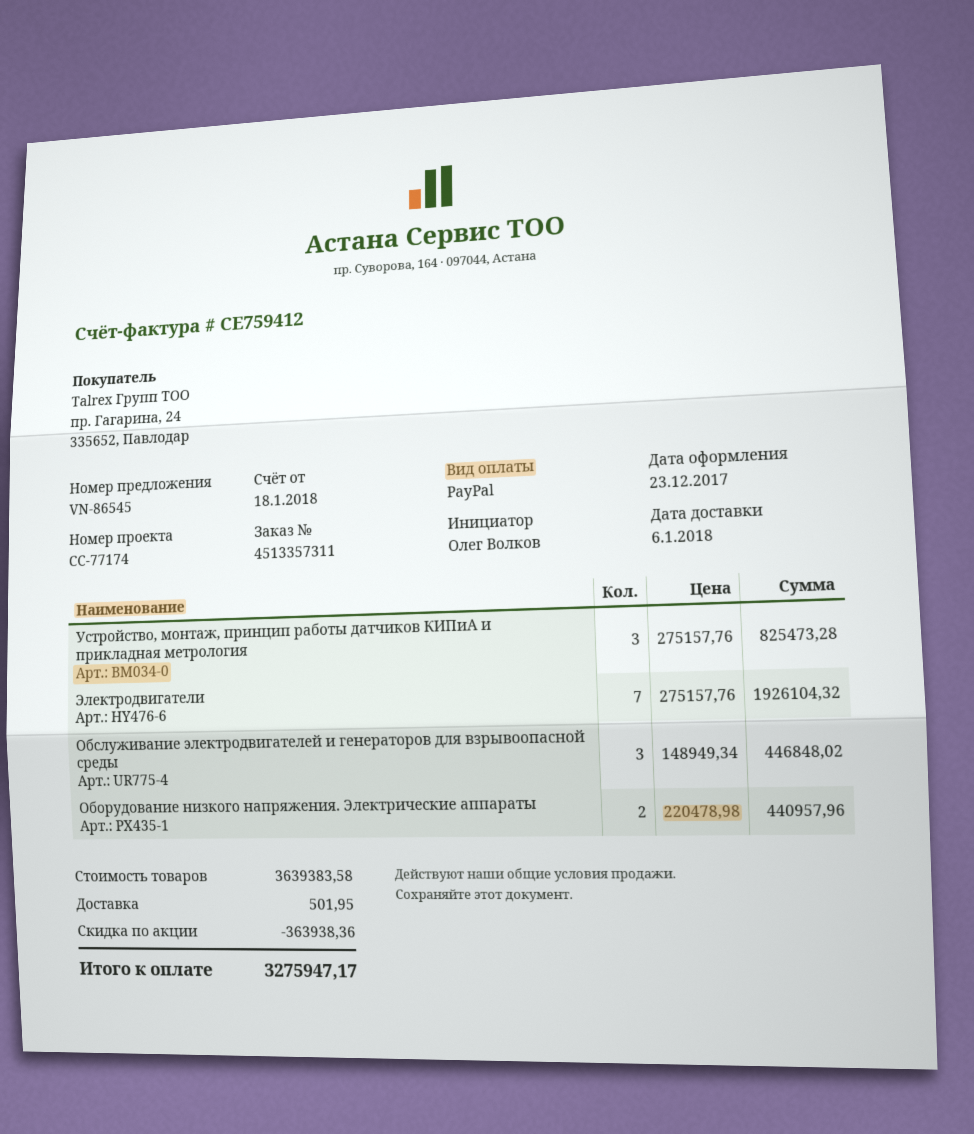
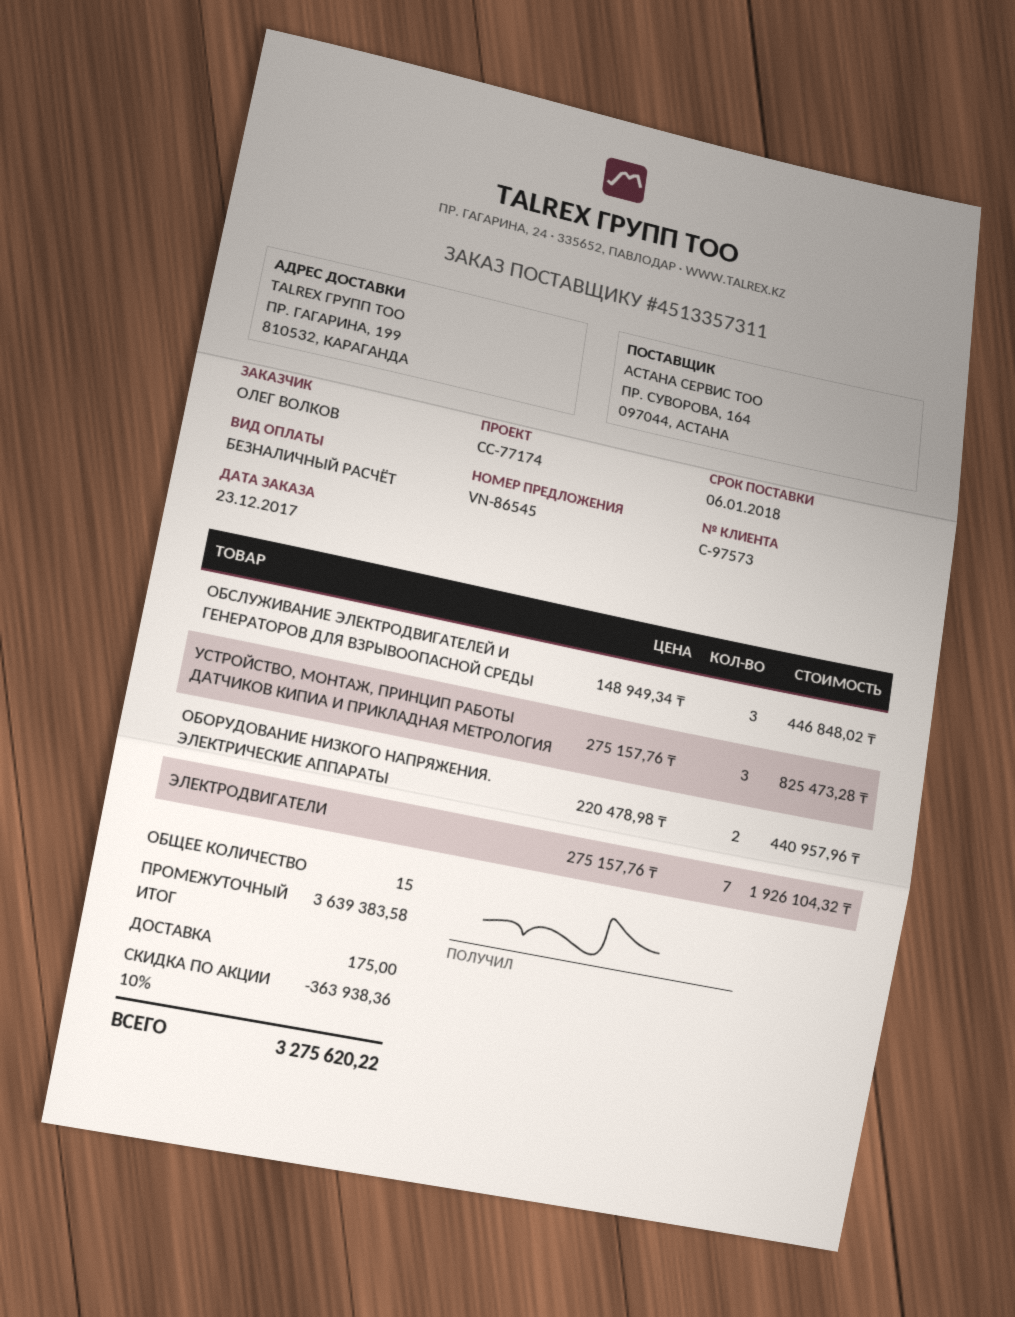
payment method: PayPal -> bank transfer
shipping: 501.95 -> 175.00
total: 3275947.17 -> 3275620.22

